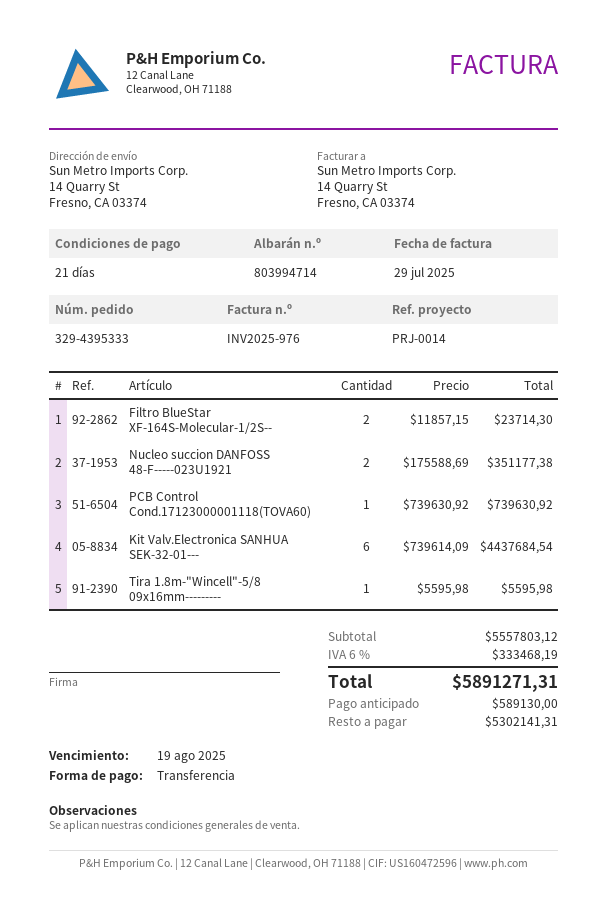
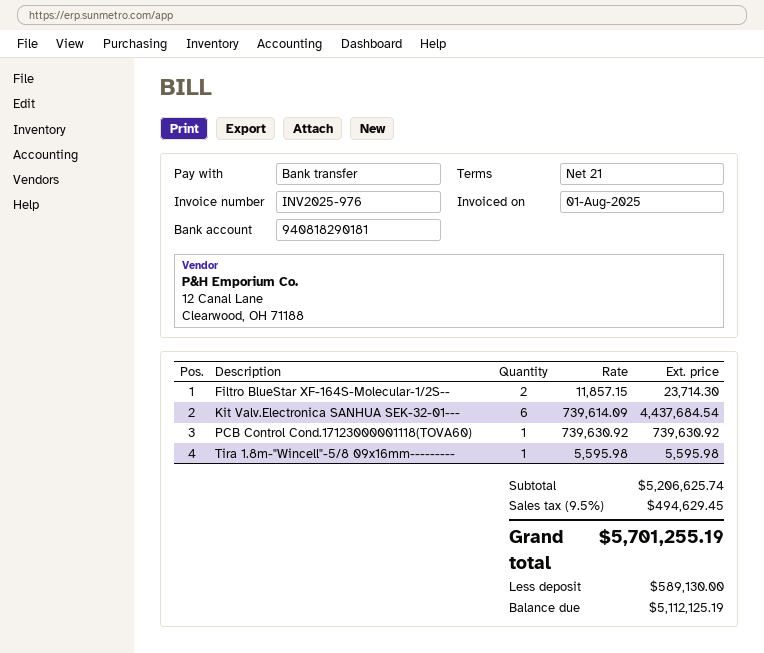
invoice date: 2025-07-29 -> 2025-08-01
Nucleo succion DANFOSS 48-F-----023U1921: 2 x 175588.69 = 351177.38 -> none
subtotal: 5557803.12 -> 5206625.74
tax: 6% = 333468.19 -> 9.5% = 494629.45
total: 5891271.31 -> 5701255.19
balance: 5302141.31 -> 5112125.19

